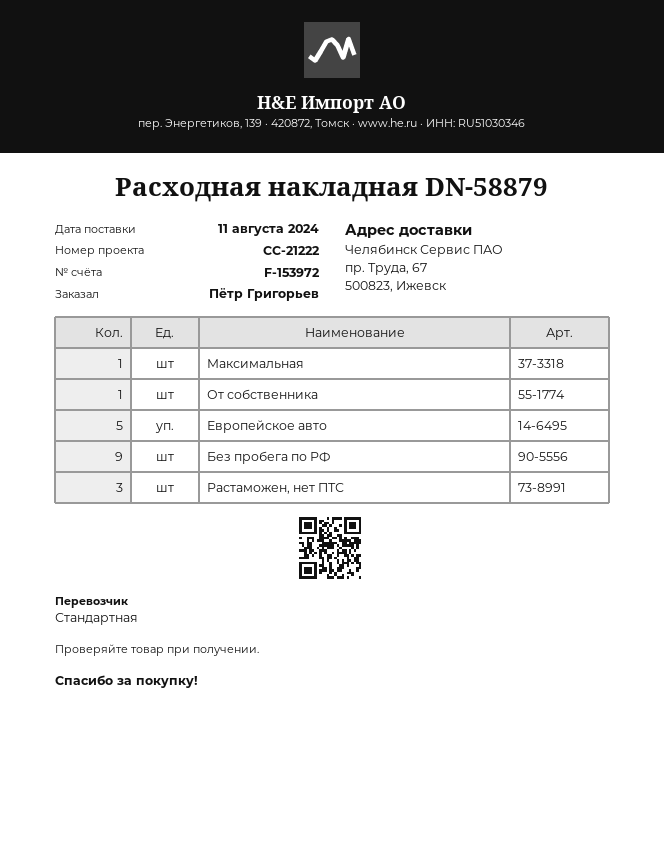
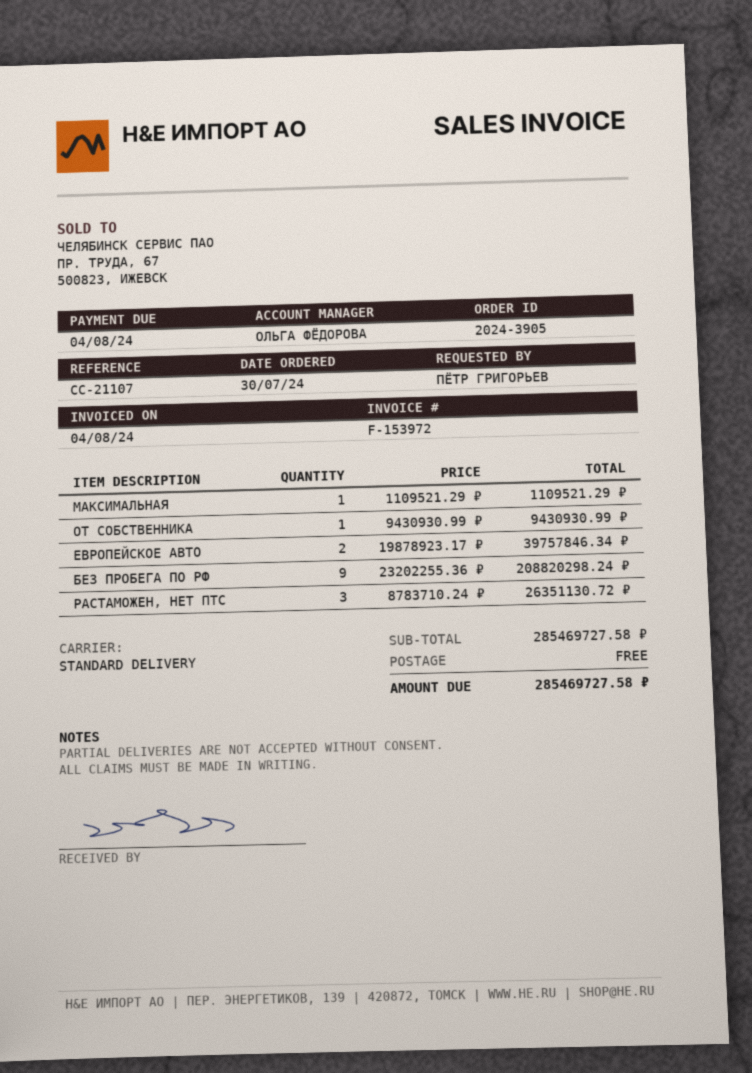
reference: CC-21222 -> CC-21107
Европейское авто: 5 -> 2

